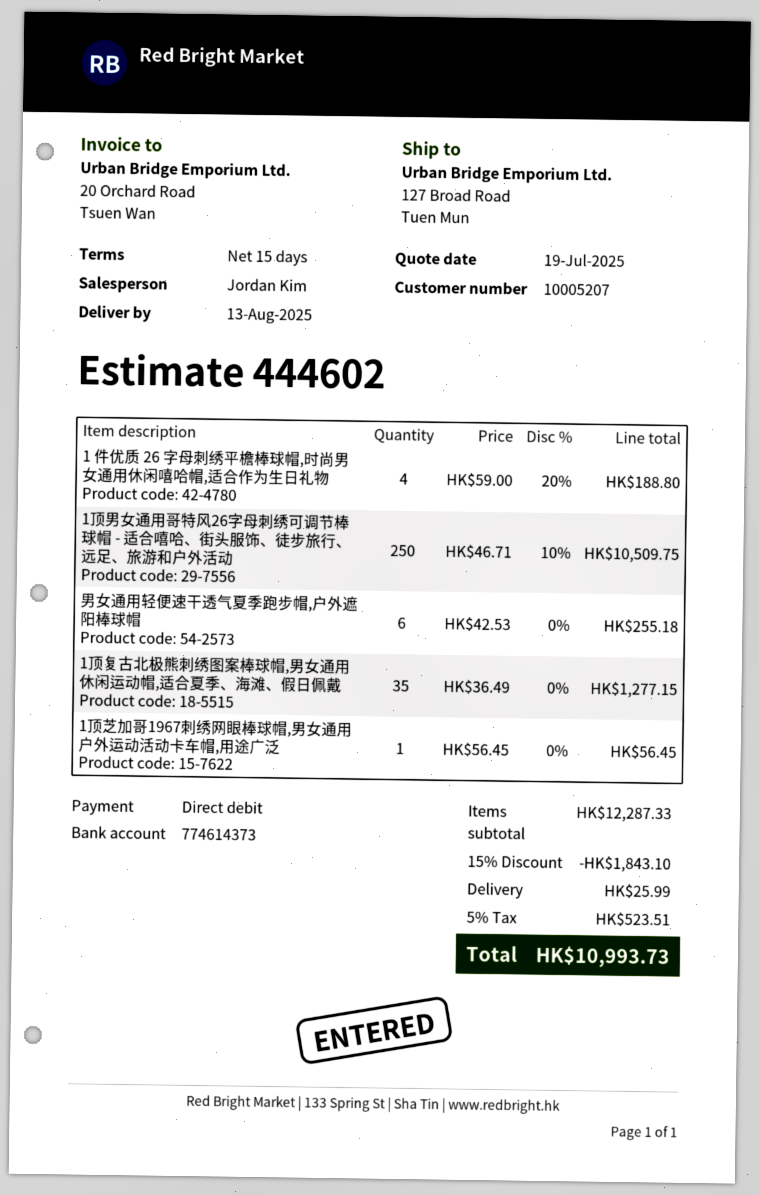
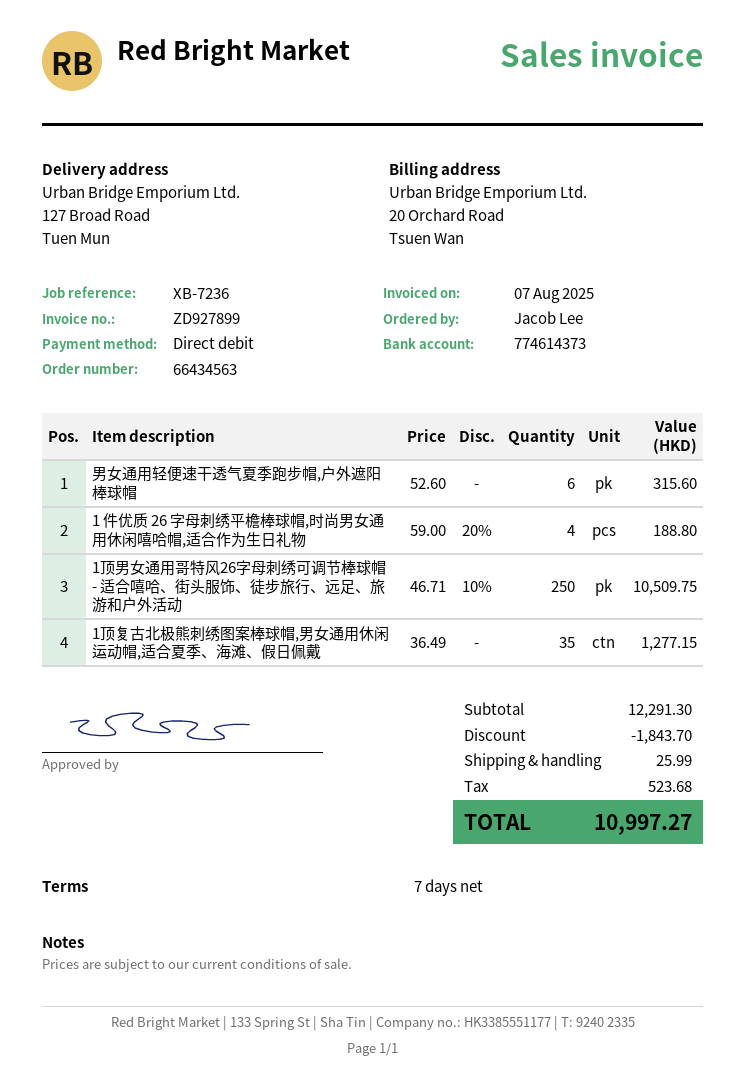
payment terms: 15 days -> 7 days
男女通用轻便速干透气夏季跑步帽,户外遮阳棒球帽: 6 x 42.53 = 255.18 -> 6 x 52.60 = 315.60
1顶芝加哥1967刺绣网眼棒球帽,男女通用户外运动活动卡车帽,用途广泛: 1 x 56.45 = 56.45 -> none
subtotal: 12287.33 -> 12291.30
discount: 1843.10 -> 1843.70
tax: 523.51 -> 523.68
total: 10993.73 -> 10997.27

